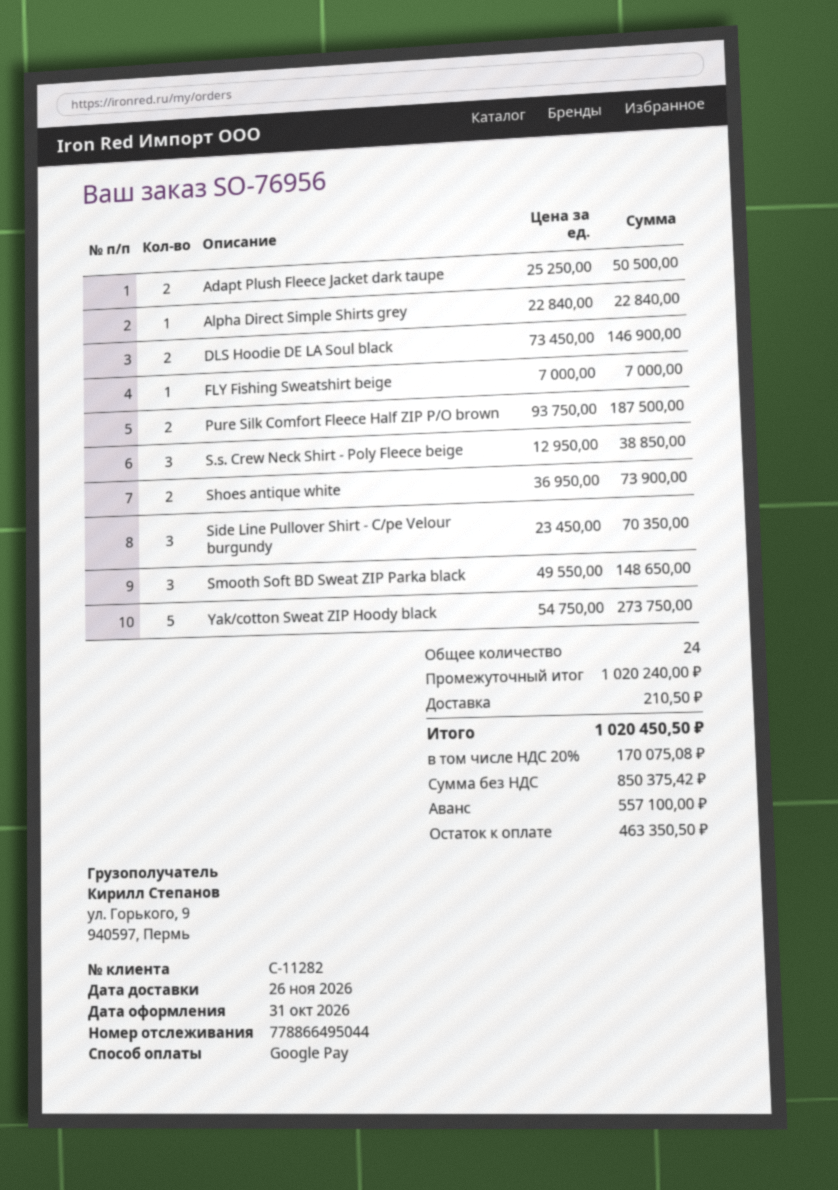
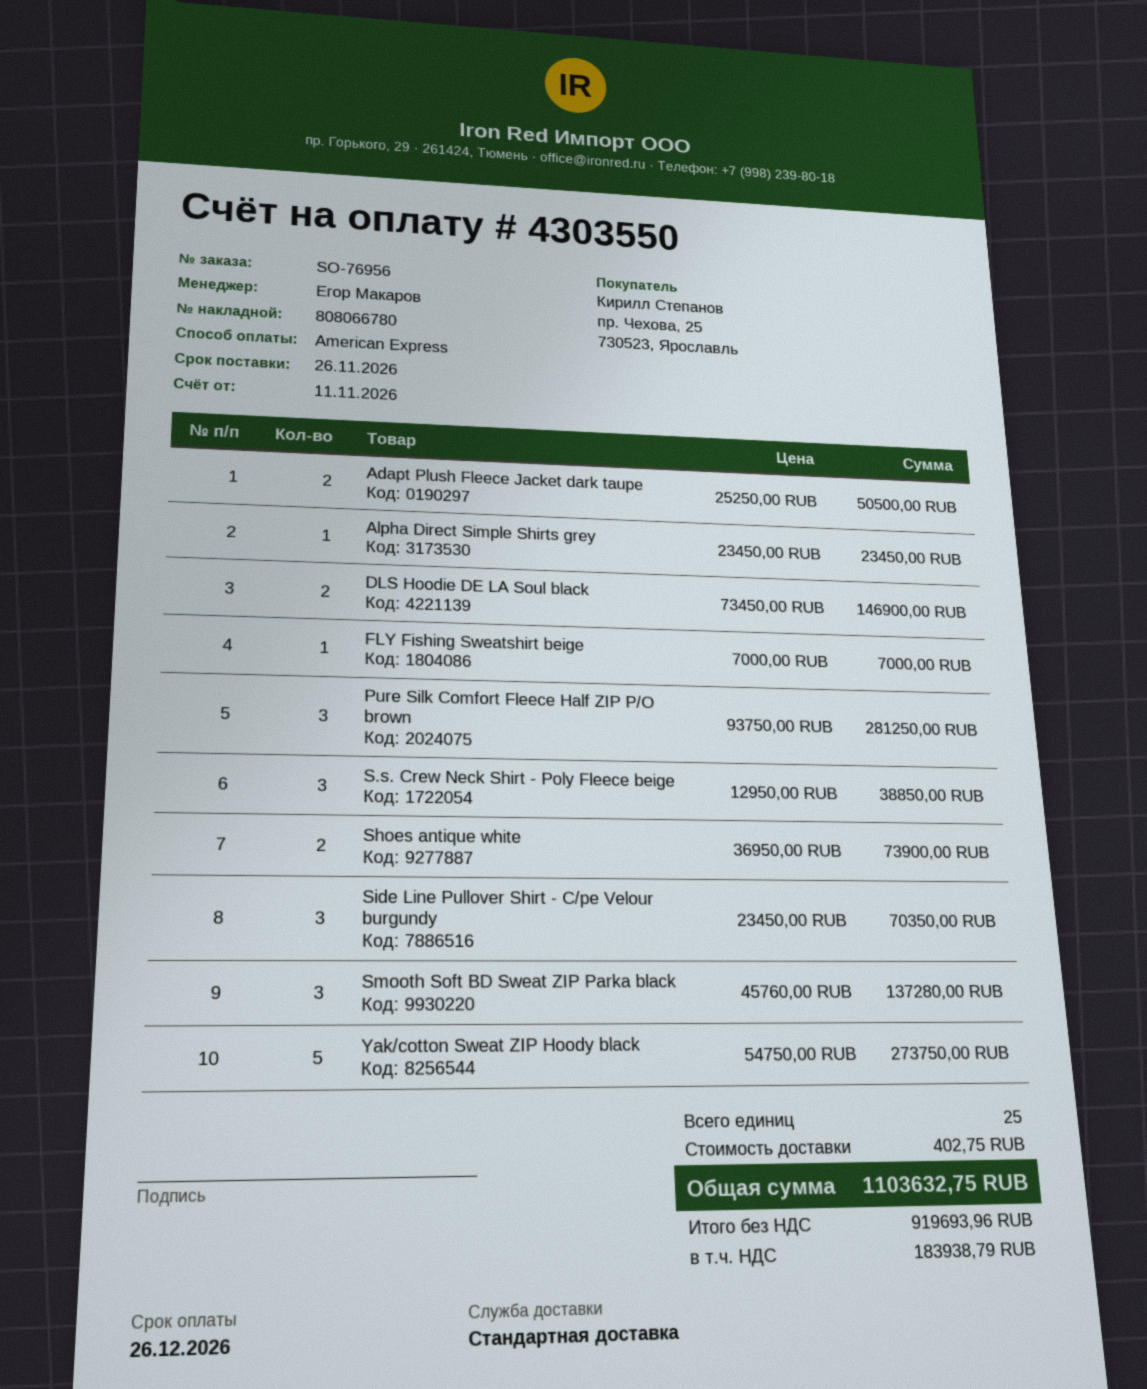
payment method: Google Pay -> American Express
Alpha Direct Simple Shirts grey: 1 x 22840.00 = 22840.00 -> 1 x 23450.00 = 23450.00
Pure Silk Comfort Fleece Half ZIP P/O brown: 2 x 93750.00 = 187500.00 -> 3 x 93750.00 = 281250.00
Smooth Soft BD Sweat ZIP Parka black: 3 x 49550.00 = 148650.00 -> 3 x 45760.00 = 137280.00
total quantity: 24 -> 25
shipping: 210.50 -> 402.75
net: 850375.42 -> 919693.96
tax: 170075.08 -> 183938.79
total: 1020450.50 -> 1103632.75

